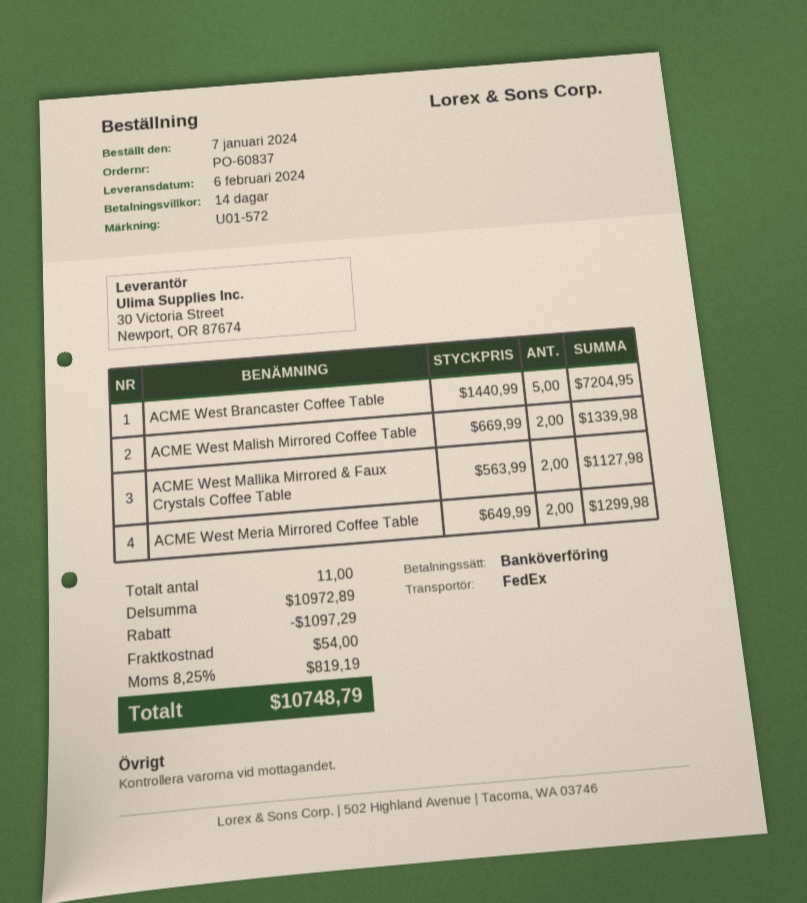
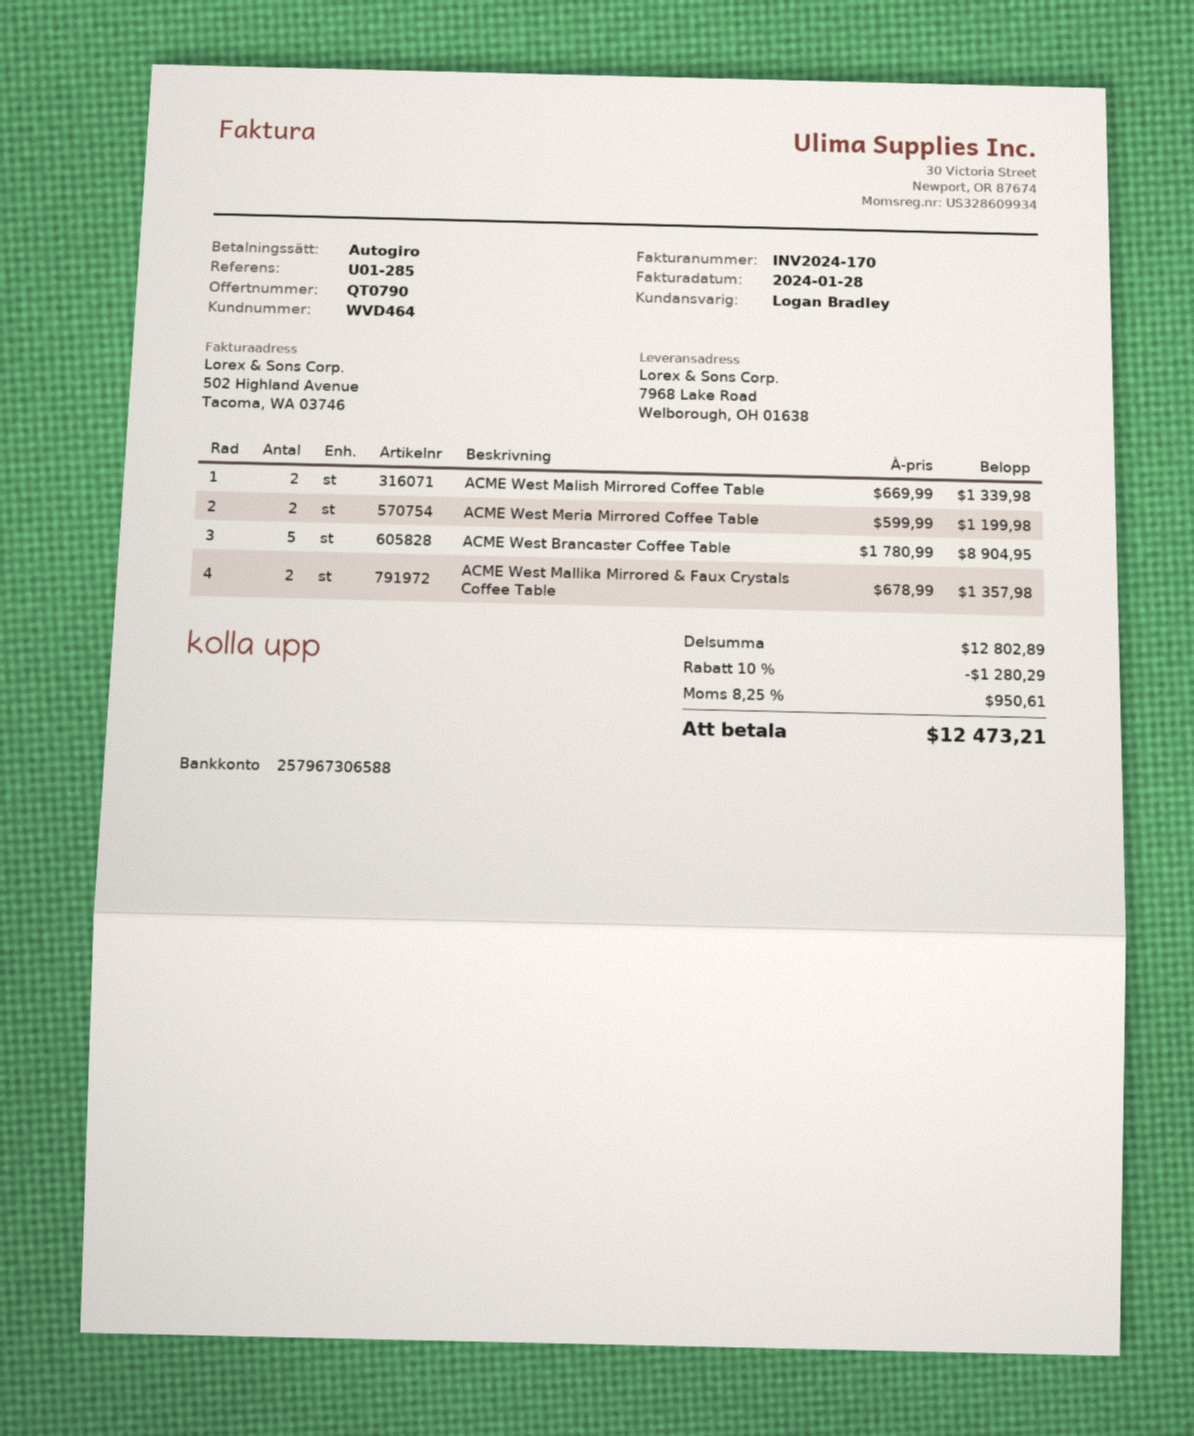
reference: U01-572 -> U01-285
payment method: bank transfer -> direct debit
ACME West Brancaster Coffee Table: 5 x 1440.99 = 7204.95 -> 5 x 1780.99 = 8904.95
ACME West Mallika Mirrored & Faux Crystals Coffee Table: 2 x 563.99 = 1127.98 -> 2 x 678.99 = 1357.98
ACME West Meria Mirrored Coffee Table: 2 x 649.99 = 1299.98 -> 2 x 599.99 = 1199.98
subtotal: 10972.89 -> 12802.89
discount: 1097.29 -> 1280.29
shipping: 54.00 -> none
tax: 8.25% = 819.19 -> 8.25% = 950.61
total: 10748.79 -> 12473.21

